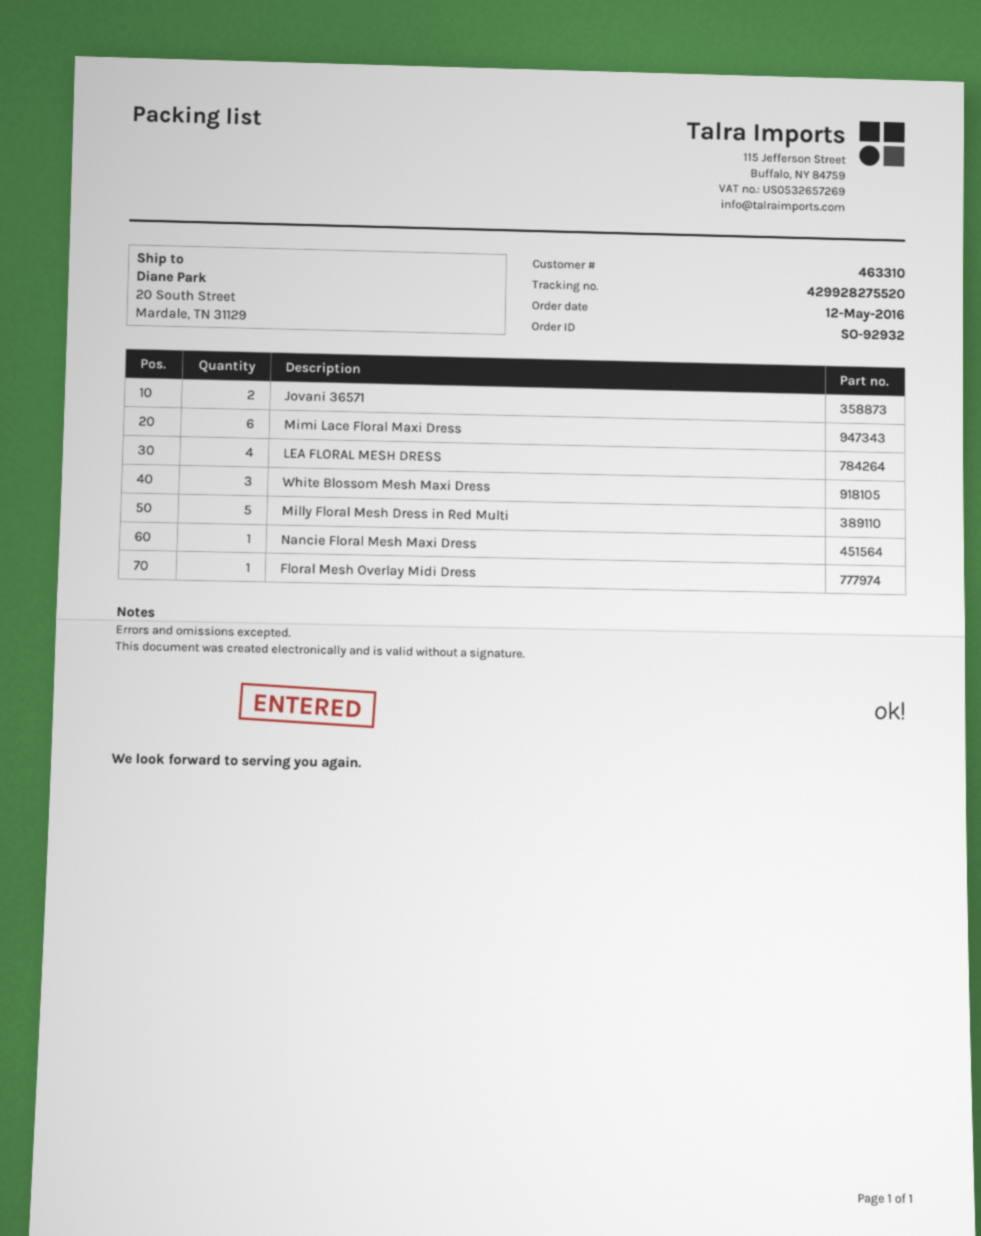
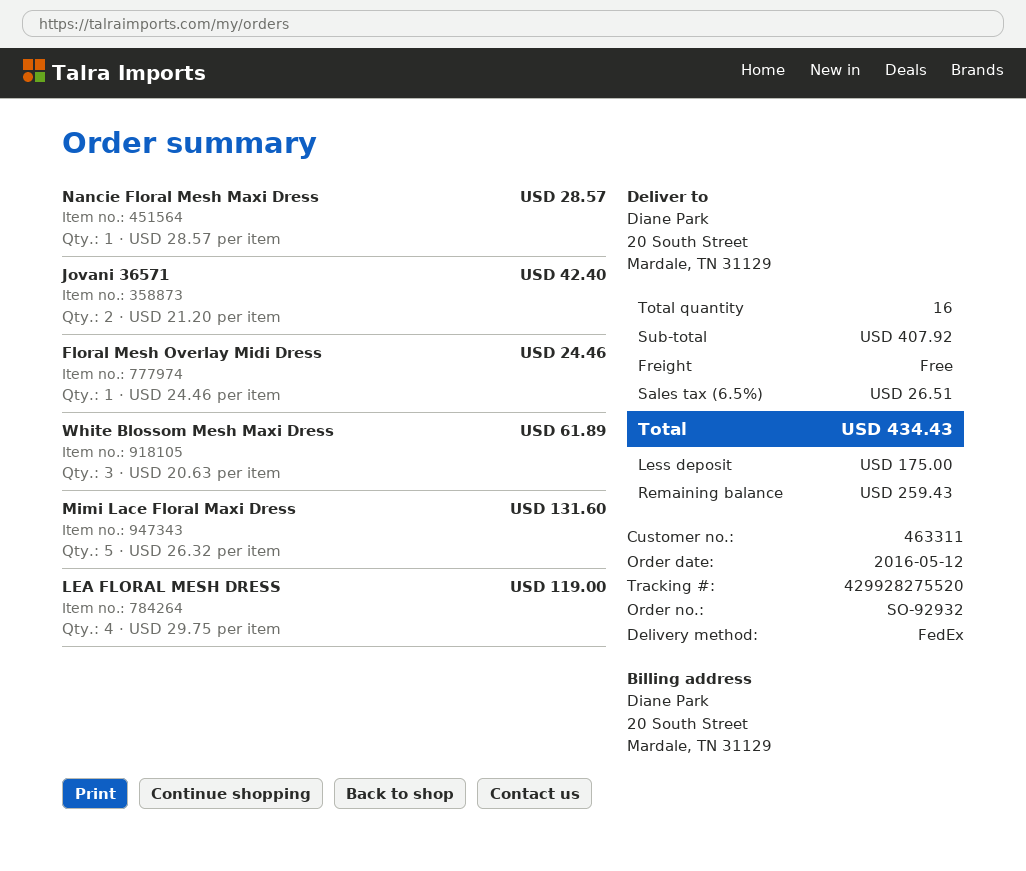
customer number: 463310 -> 463311
Mimi Lace Floral Maxi Dress: 6 -> 5
Milly Floral Mesh Dress in Red Multi: 5 -> none

